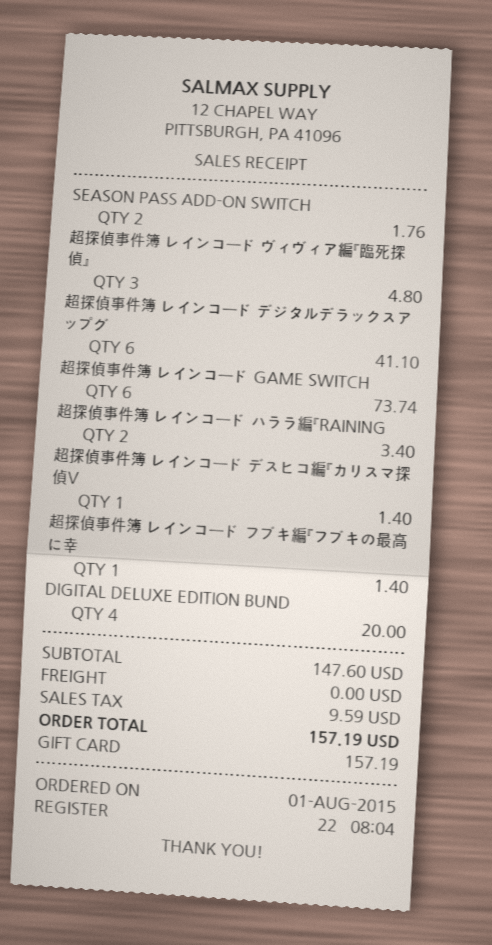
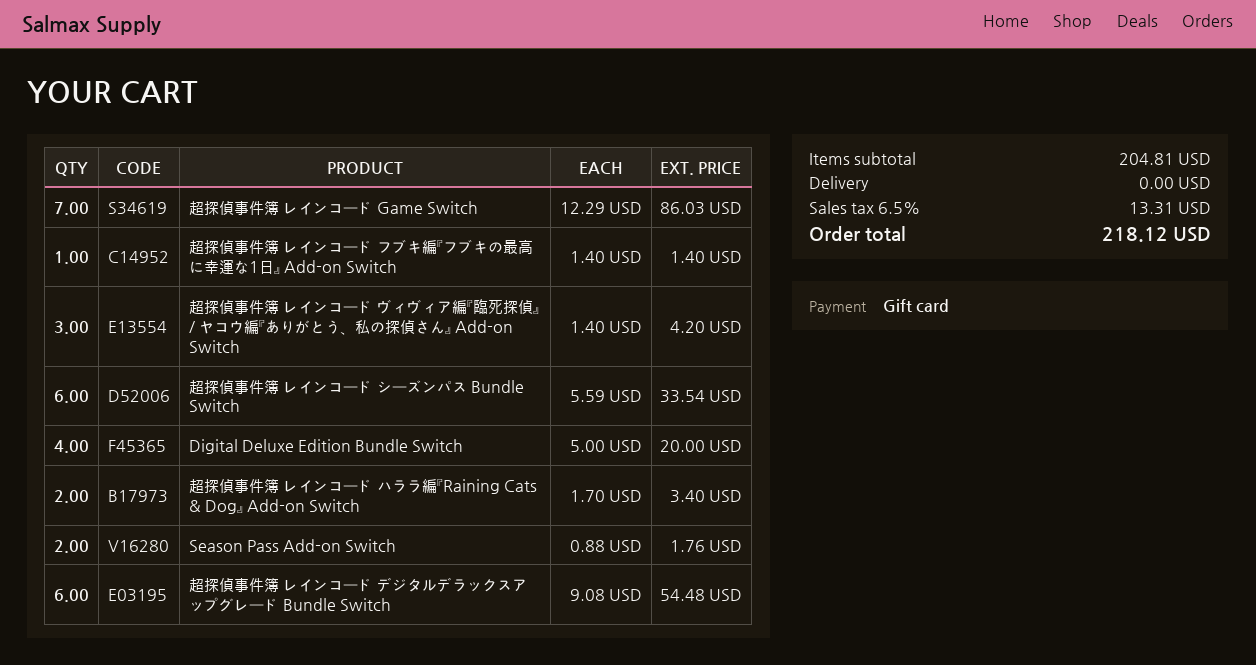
超探偵事件簿 レインコード ヴィヴィア編『臨死探偵』: 3 for 4.80 -> 3 for 4.20
超探偵事件簿 レインコード デジタルデラックスアップグ: 6 for 41.10 -> 6 for 54.48
超探偵事件簿 レインコード GAME SWITCH: 6 for 73.74 -> 7 for 86.03
超探偵事件簿 レインコード デスヒコ編『カリスマ探偵V: 1 for 1.40 -> none
超探偵事件簿 レインコード シーズンパス Bundle Switch: none -> 6 for 33.54
subtotal: 147.60 -> 204.81
tax: 9.59 -> 13.31
total: 157.19 -> 218.12

